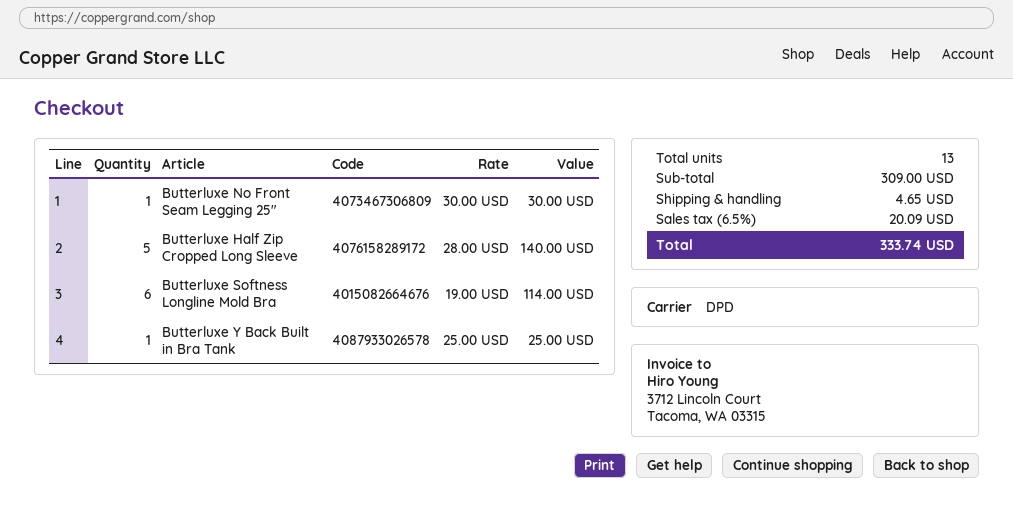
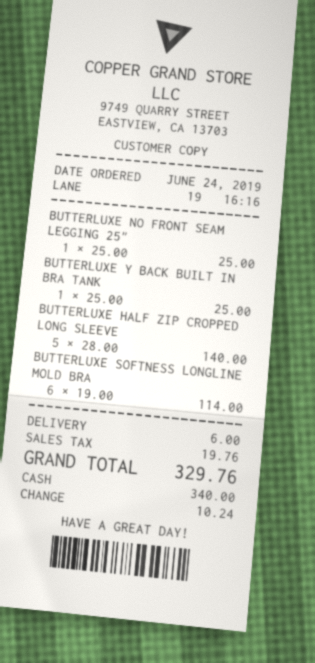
Butterluxe No Front Seam Legging 25": 1 x 30.00 = 30.00 -> 1 x 25.00 = 25.00
shipping: 4.65 -> 6.00
tax: 20.09 -> 19.76
total: 333.74 -> 329.76

